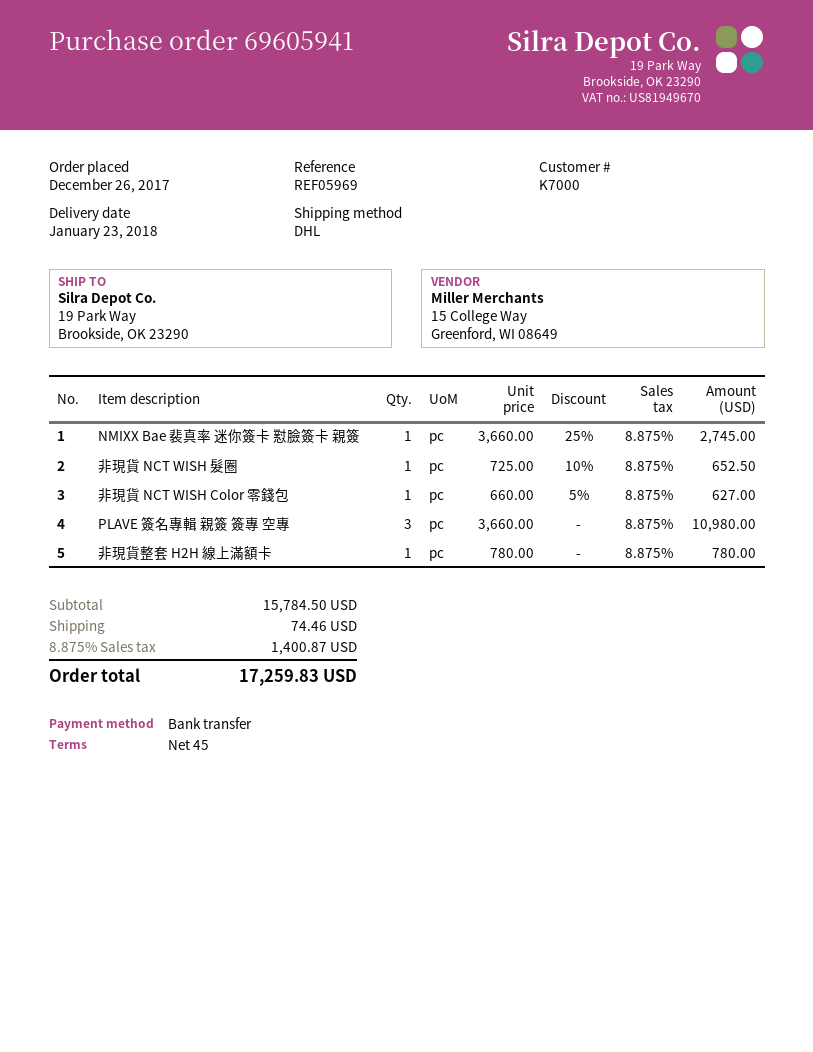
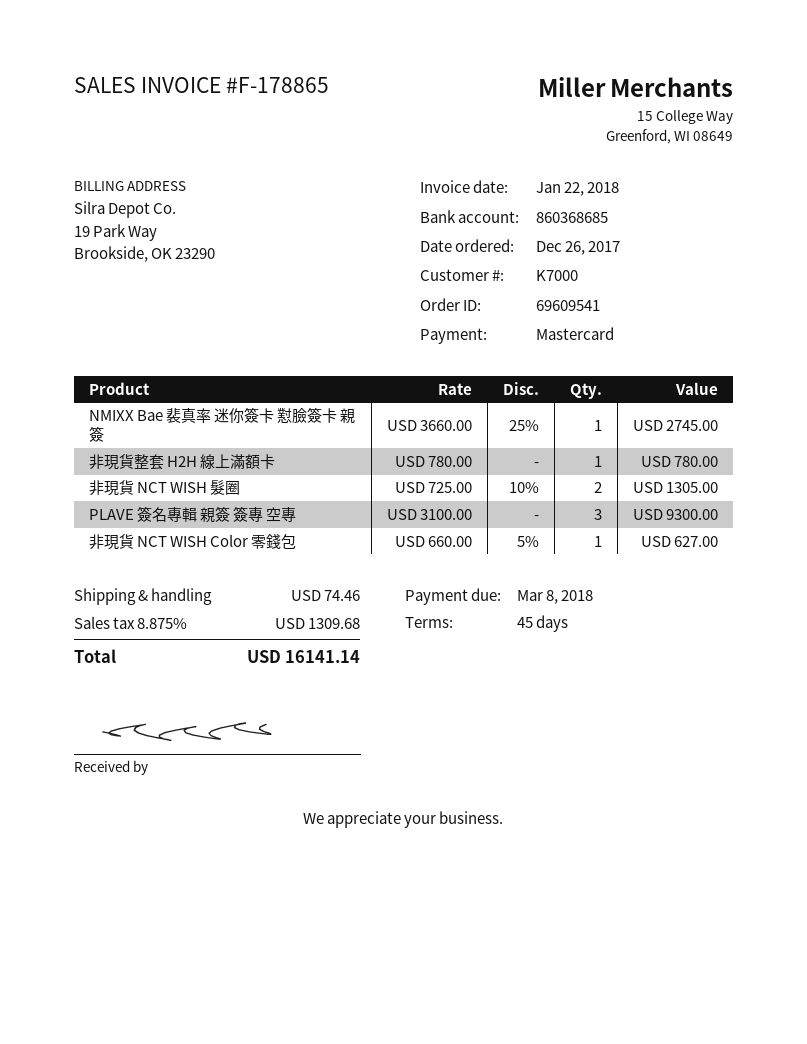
order number: 69605941 -> 69609541
payment method: bank transfer -> Mastercard
非現貨 NCT WISH 髮圈: 1 x 725.00 - 10% = 652.50 -> 2 x 725.00 - 10% = 1305.00
PLAVE 簽名專輯 親簽 簽專 空專: 3 x 3660.00 = 10980.00 -> 3 x 3100.00 = 9300.00
tax: 8.875% = 1400.87 -> 8.875% = 1309.68
total: 17259.83 -> 16141.14

